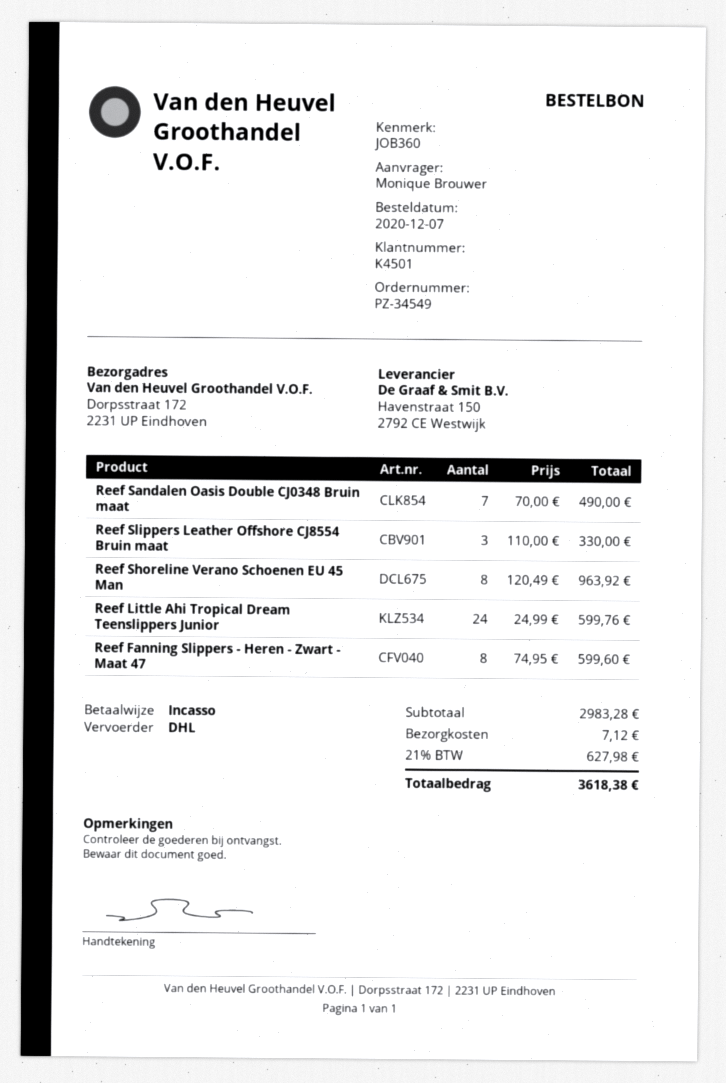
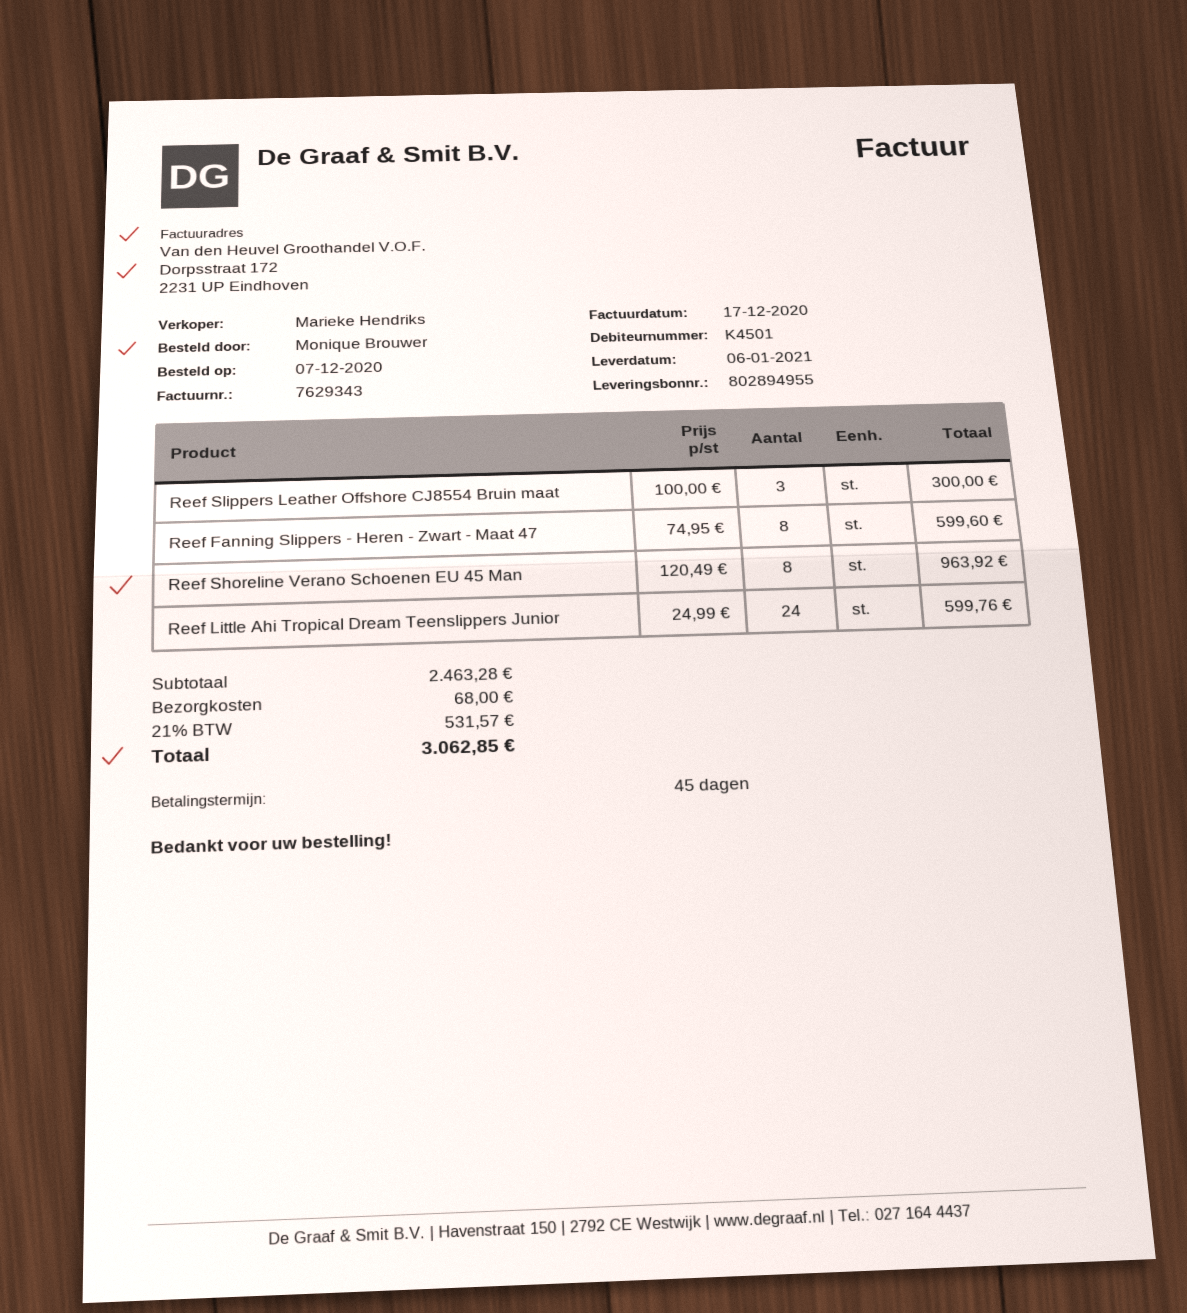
Reef Sandalen Oasis Double CJ0348 Bruin maat: 7 x 70.00 = 490.00 -> none
Reef Slippers Leather Offshore CJ8554 Bruin maat: 3 x 110.00 = 330.00 -> 3 x 100.00 = 300.00
subtotal: 2983.28 -> 2463.28
shipping: 7.12 -> 68.00
tax: 21% = 627.98 -> 21% = 531.57
total: 3618.38 -> 3062.85

